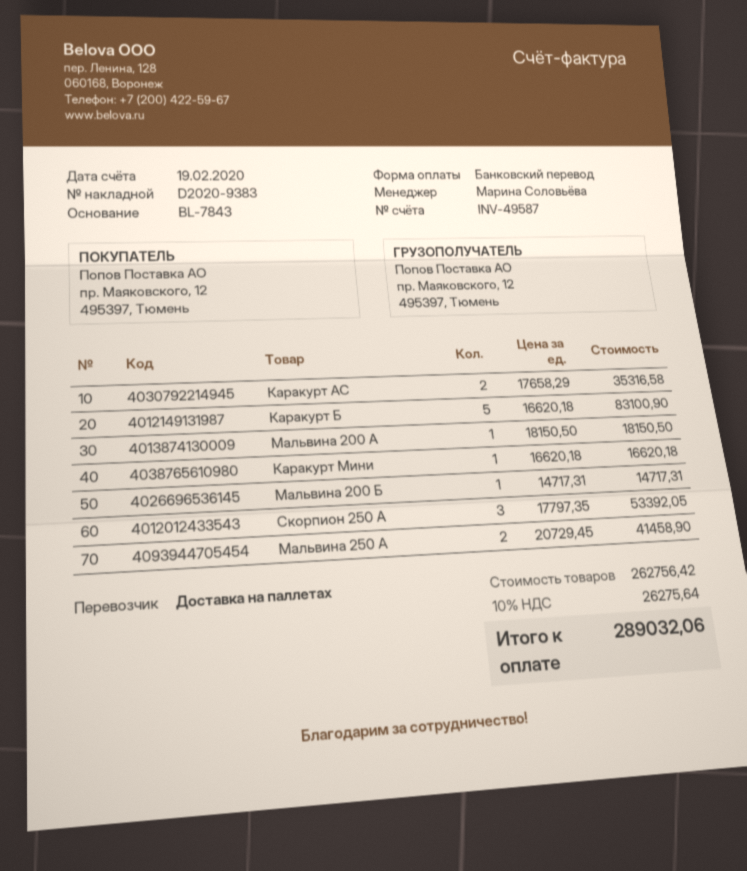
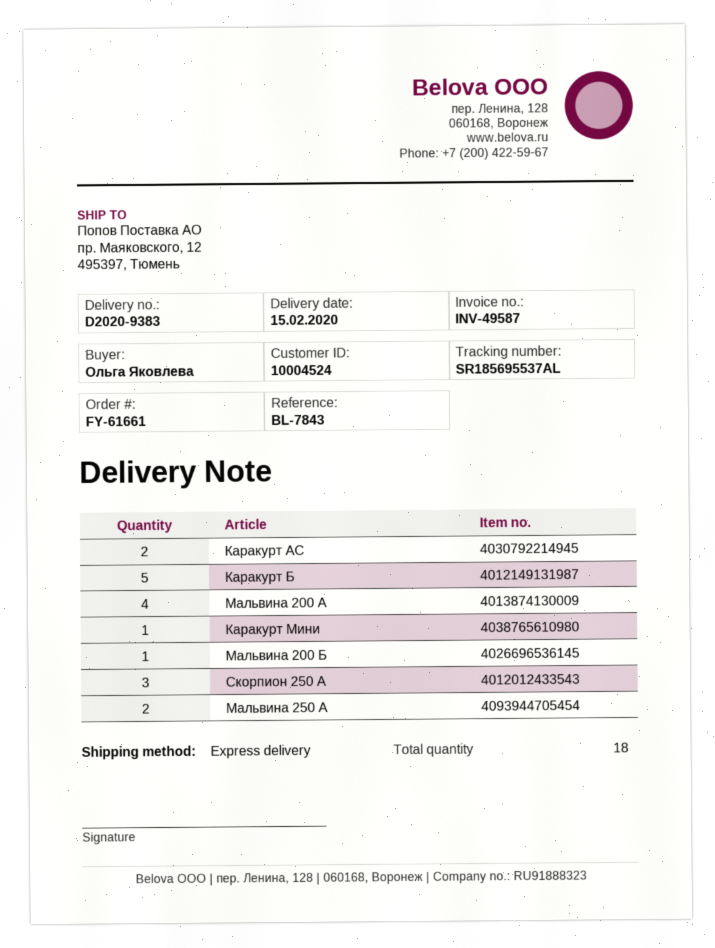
shipping method: pallet freight -> express
Мальвина 200 А: 1 -> 4

